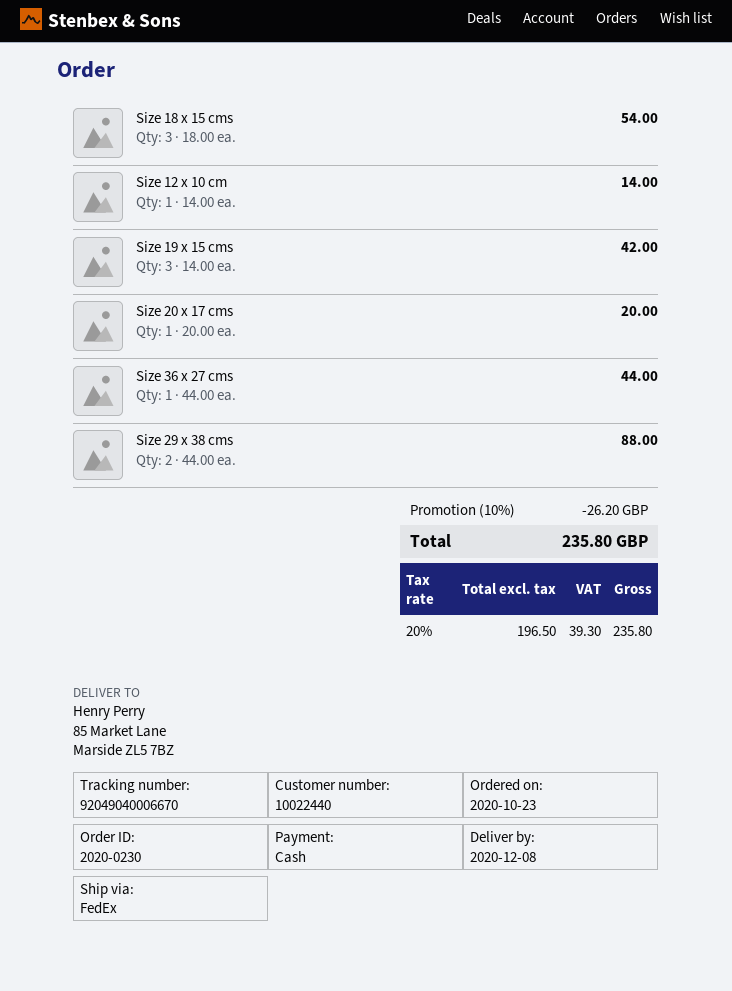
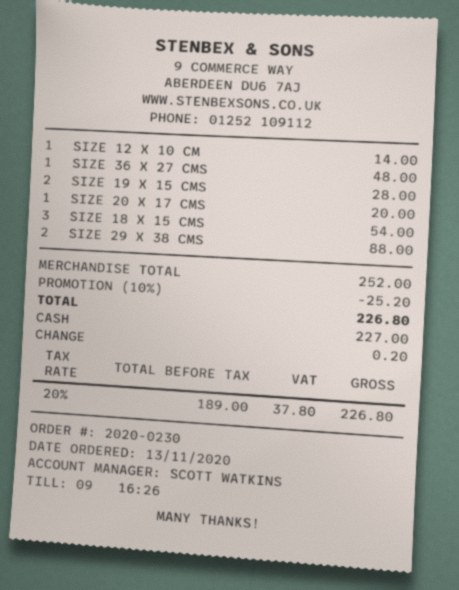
order date: 2020-10-23 -> 2020-11-13
Size 19 x 15 cms: 3 for 42.00 -> 2 for 28.00
Size 36 x 27 cms: 1 for 44.00 -> 1 for 48.00
discount: 10% = 26.20 -> 10% = 25.20
net: 196.50 -> 189.00
tax: 20% = 39.30 -> 20% = 37.80
total: 235.80 -> 226.80

